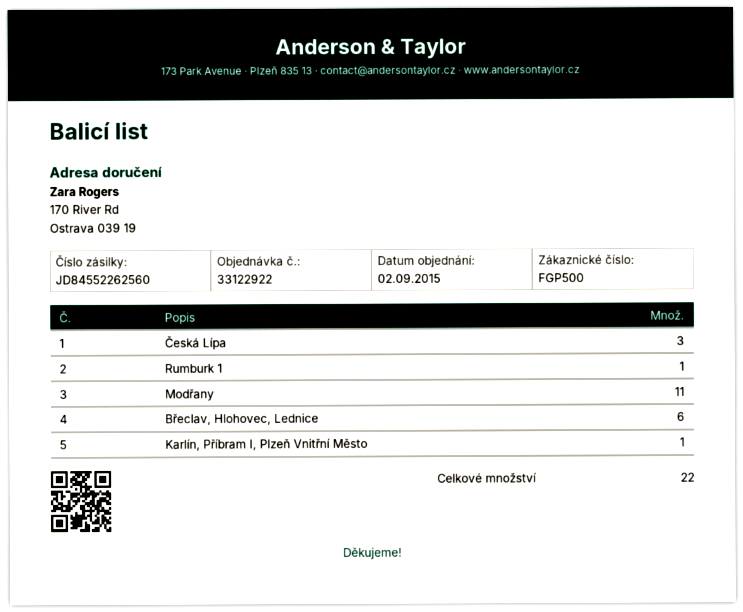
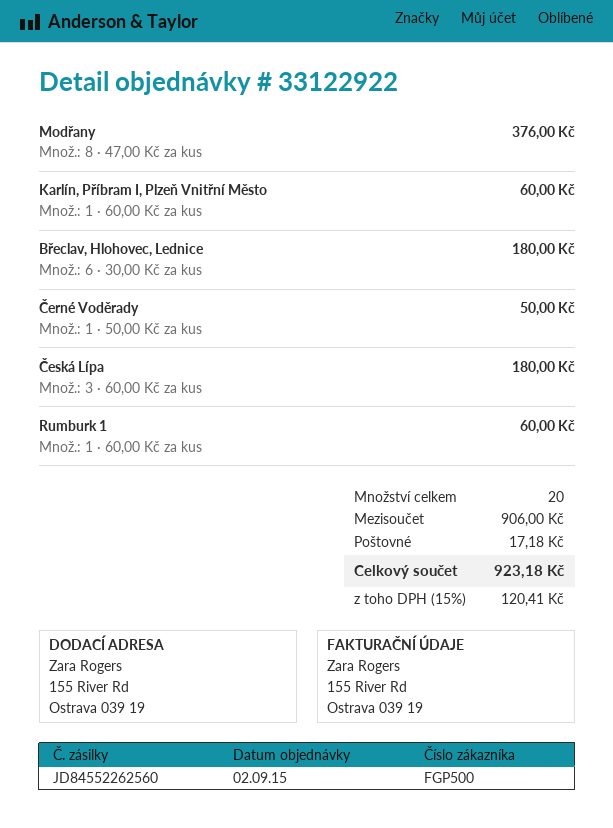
ship to: 170 River Rd, Ostrava 039 19 -> 155 River Rd, Ostrava 039 19
Modřany: 11 -> 8
Černé Voděrady: none -> 1
total quantity: 22 -> 20

